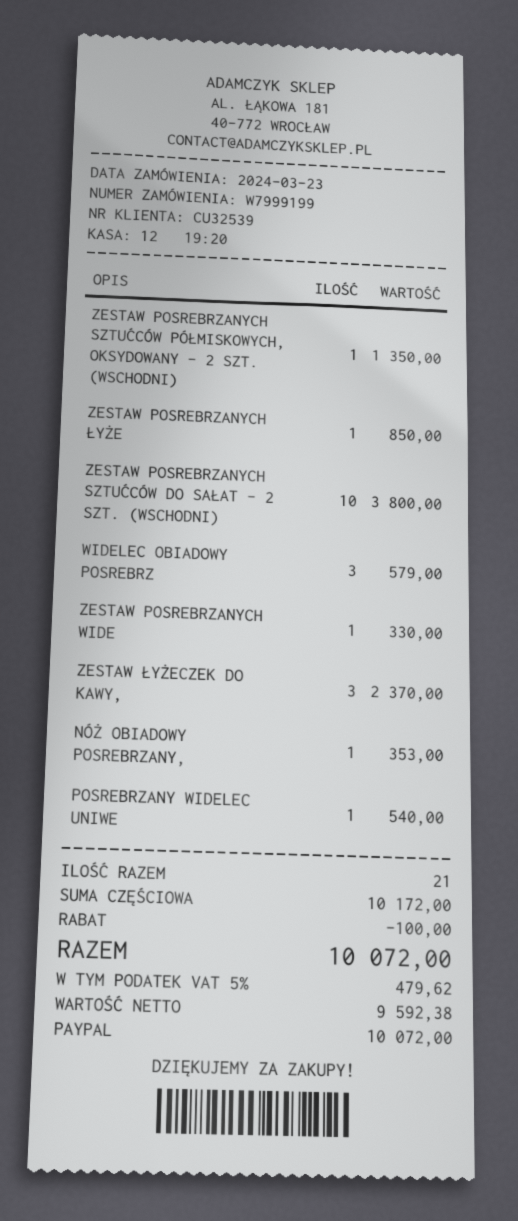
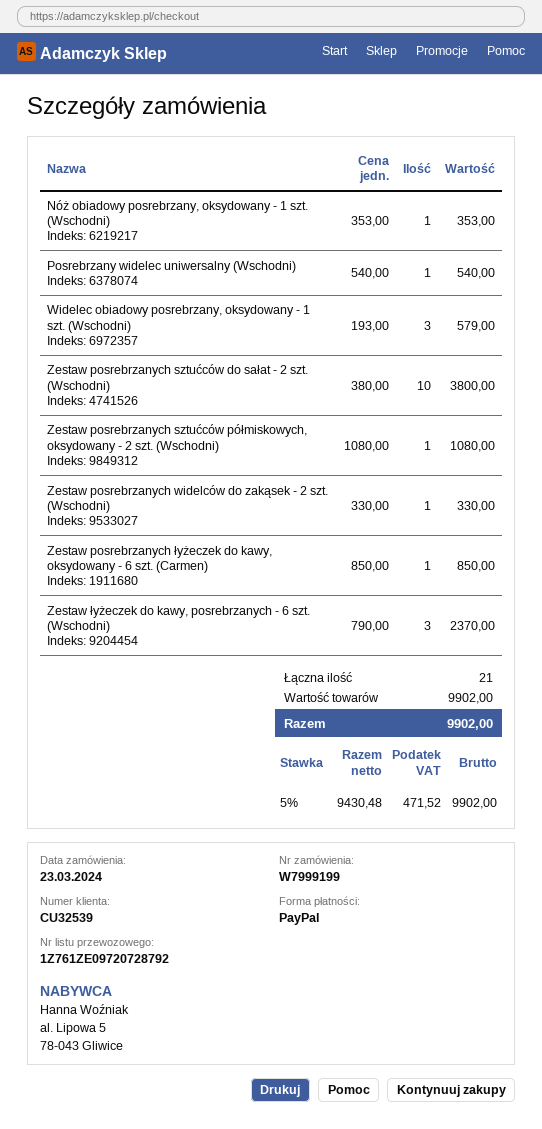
ZESTAW POSREBRZANYCH SZTUĆCÓW PÓŁMISKOWYCH, OKSYDOWANY - 2 SZT. (WSCHODNI): 1 for 1350.00 -> 1 for 1080.00
subtotal: 10172.00 -> 9902.00
discount: 100.00 -> none
net: 9592.38 -> 9430.48
tax: 5% = 479.62 -> 5% = 471.52
total: 10072.00 -> 9902.00

